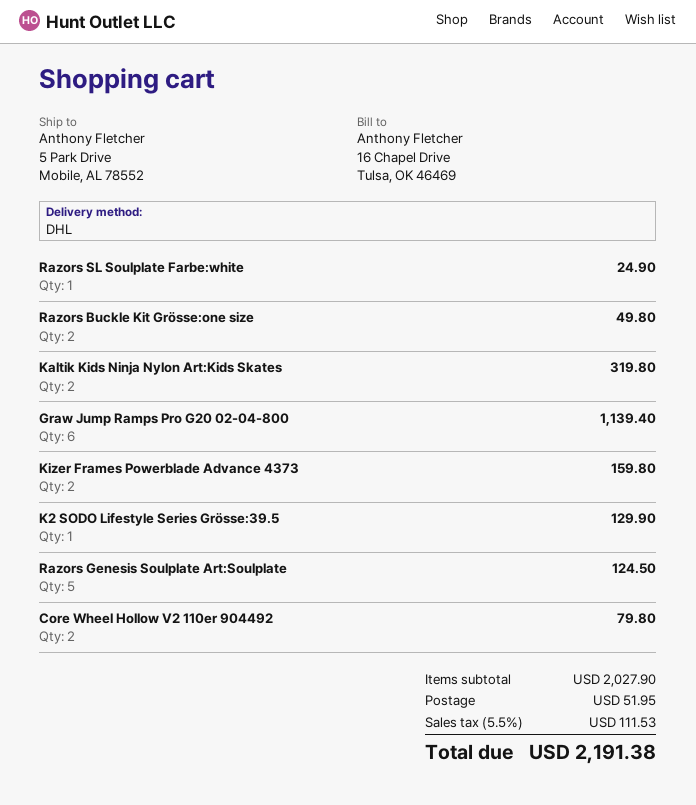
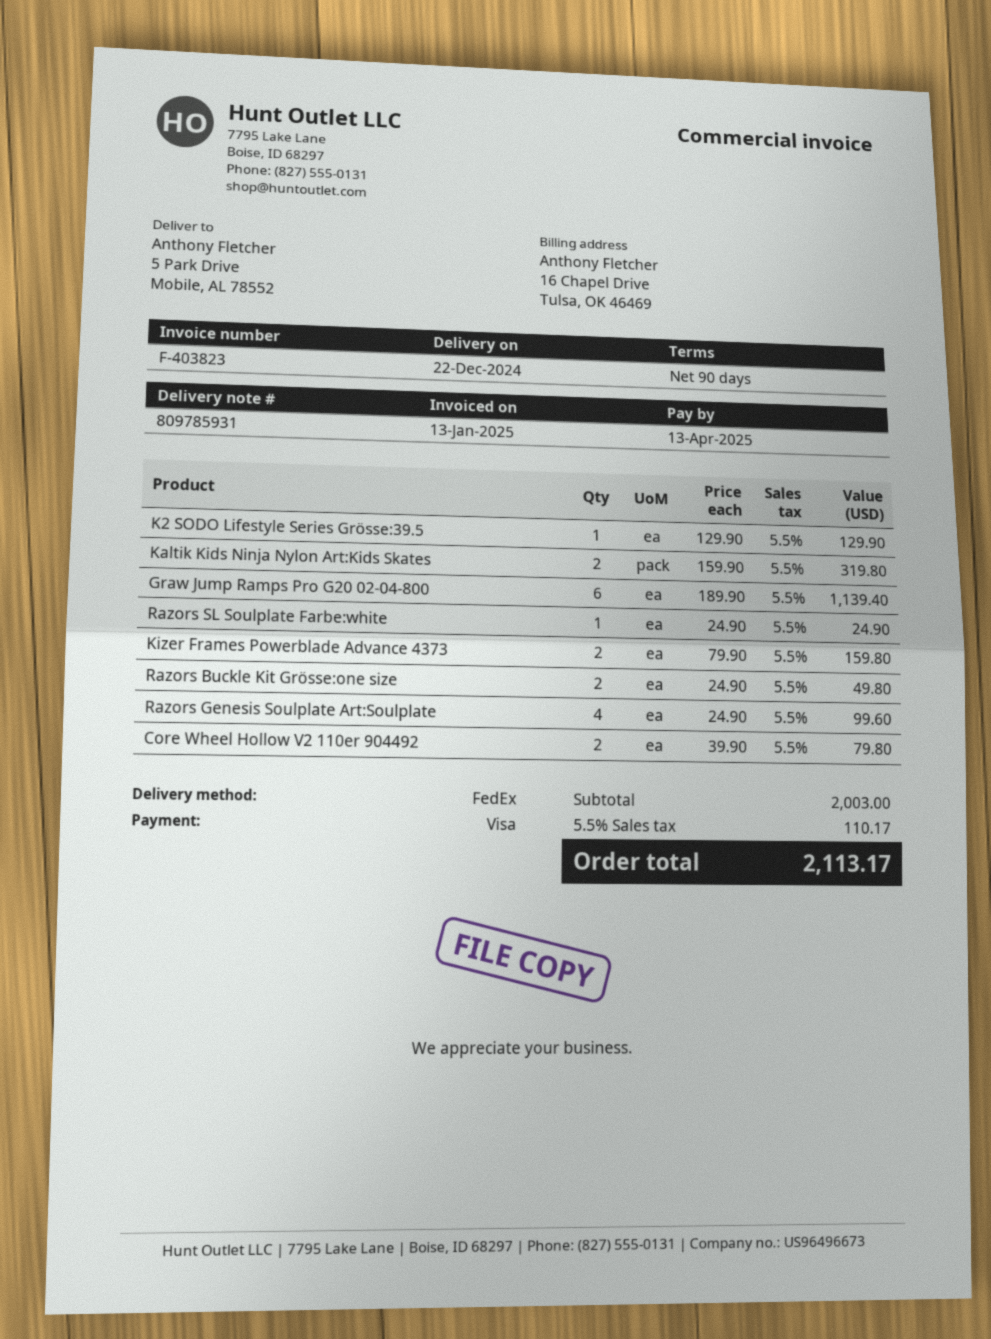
shipping method: DHL -> FedEx
Razors Genesis Soulplate Art:Soulplate: 5 for 124.50 -> 4 for 99.60
subtotal: 2027.90 -> 2003.00
shipping: 51.95 -> none
tax: 5.5% = 111.53 -> 5.5% = 110.17
total: 2191.38 -> 2113.17

